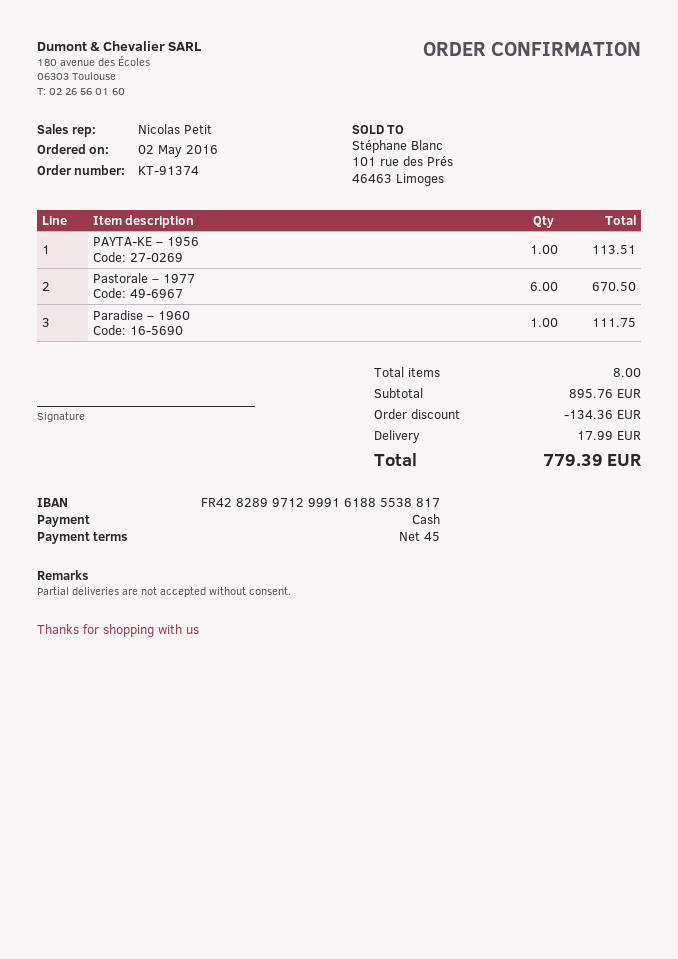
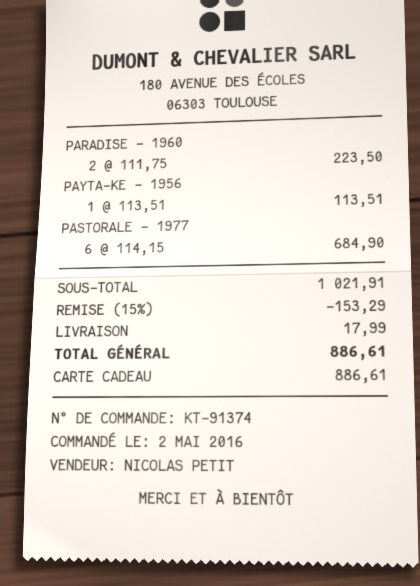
payment method: cash -> gift card
Pastorale – 1977: 6 for 670.50 -> 6 for 684.90
Paradise – 1960: 1 for 111.75 -> 2 for 223.50
subtotal: 895.76 -> 1021.91
discount: 134.36 -> 153.29
total: 779.39 -> 886.61

